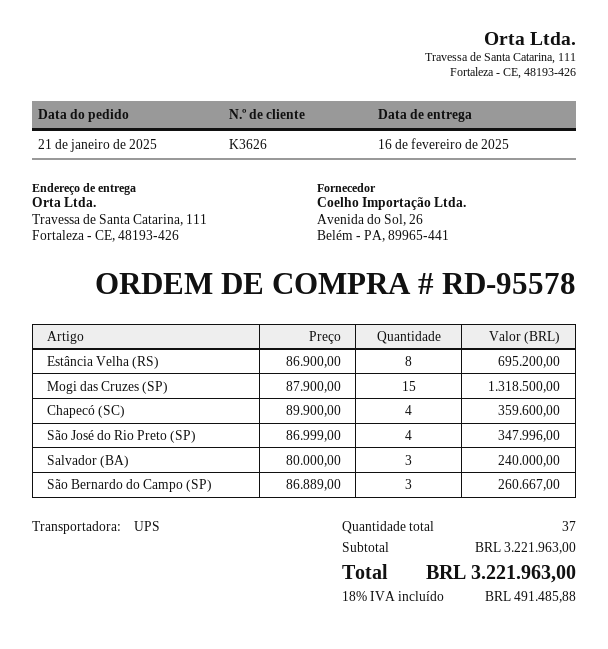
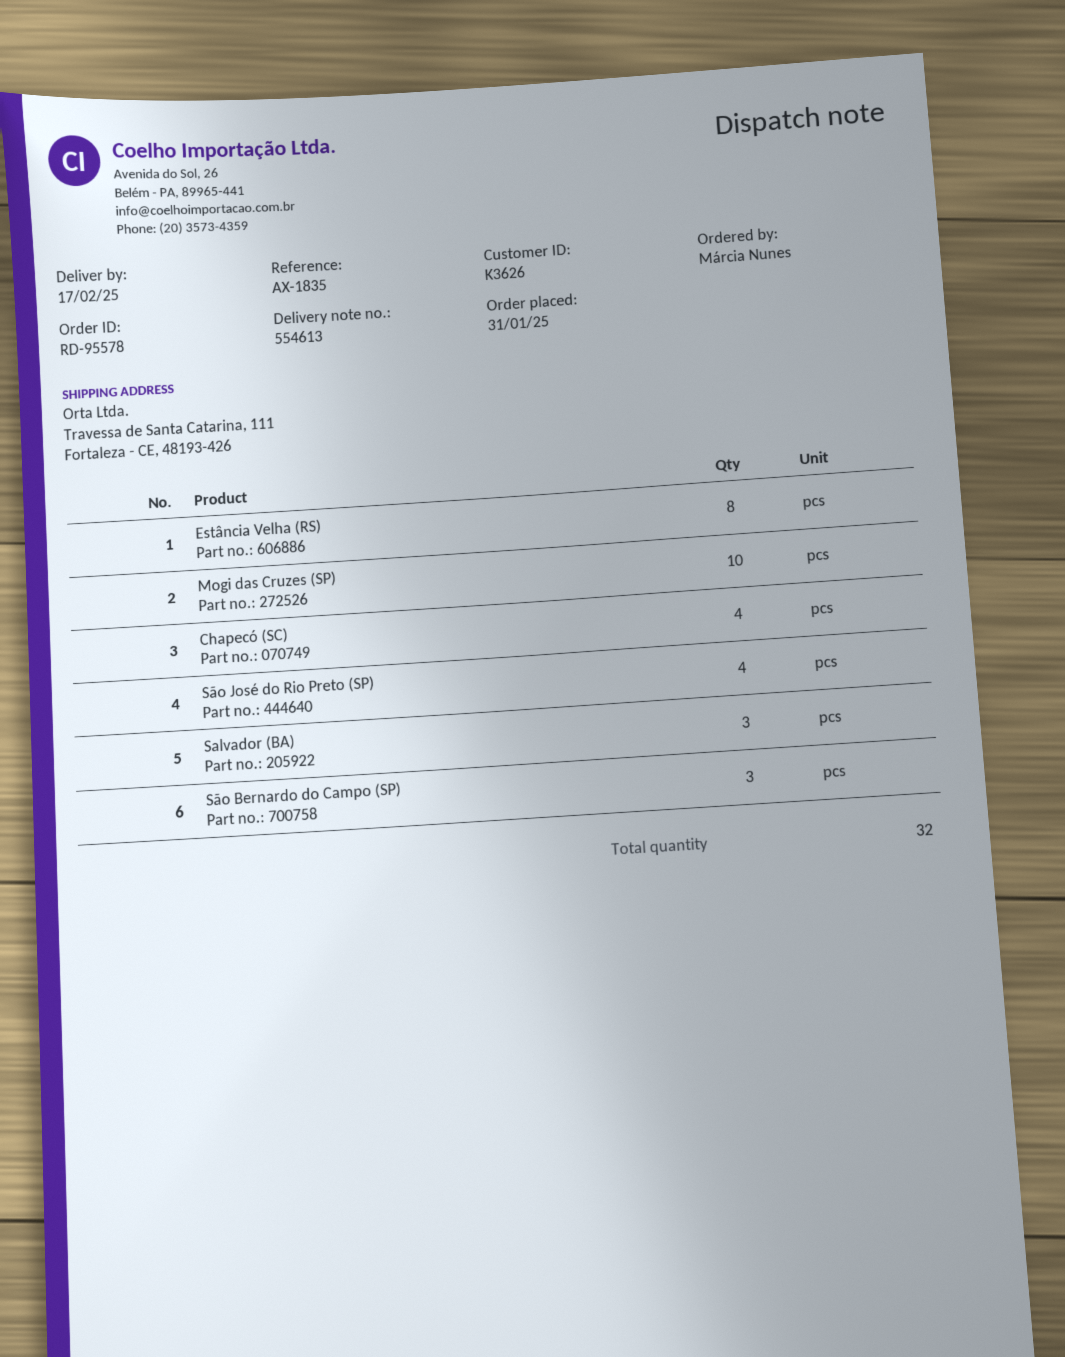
order date: 2025-01-21 -> 2025-01-31
delivery date: 2025-02-16 -> 2025-02-17
Mogi das Cruzes (SP): 15 -> 10
total quantity: 37 -> 32

